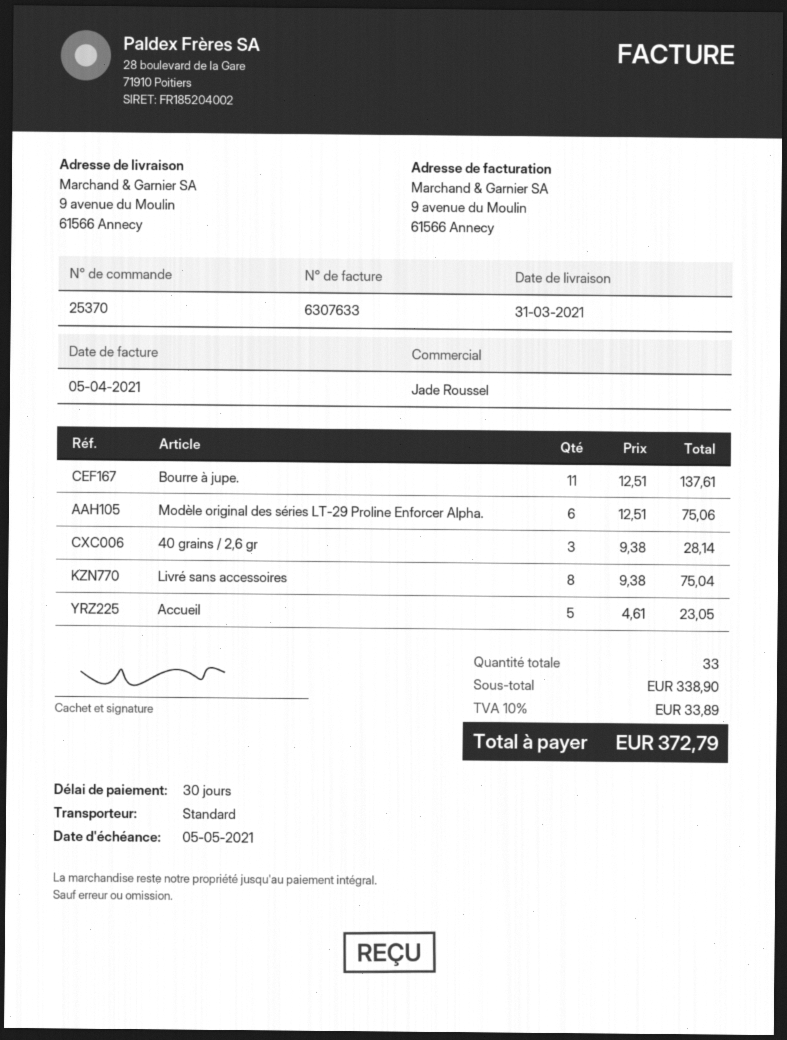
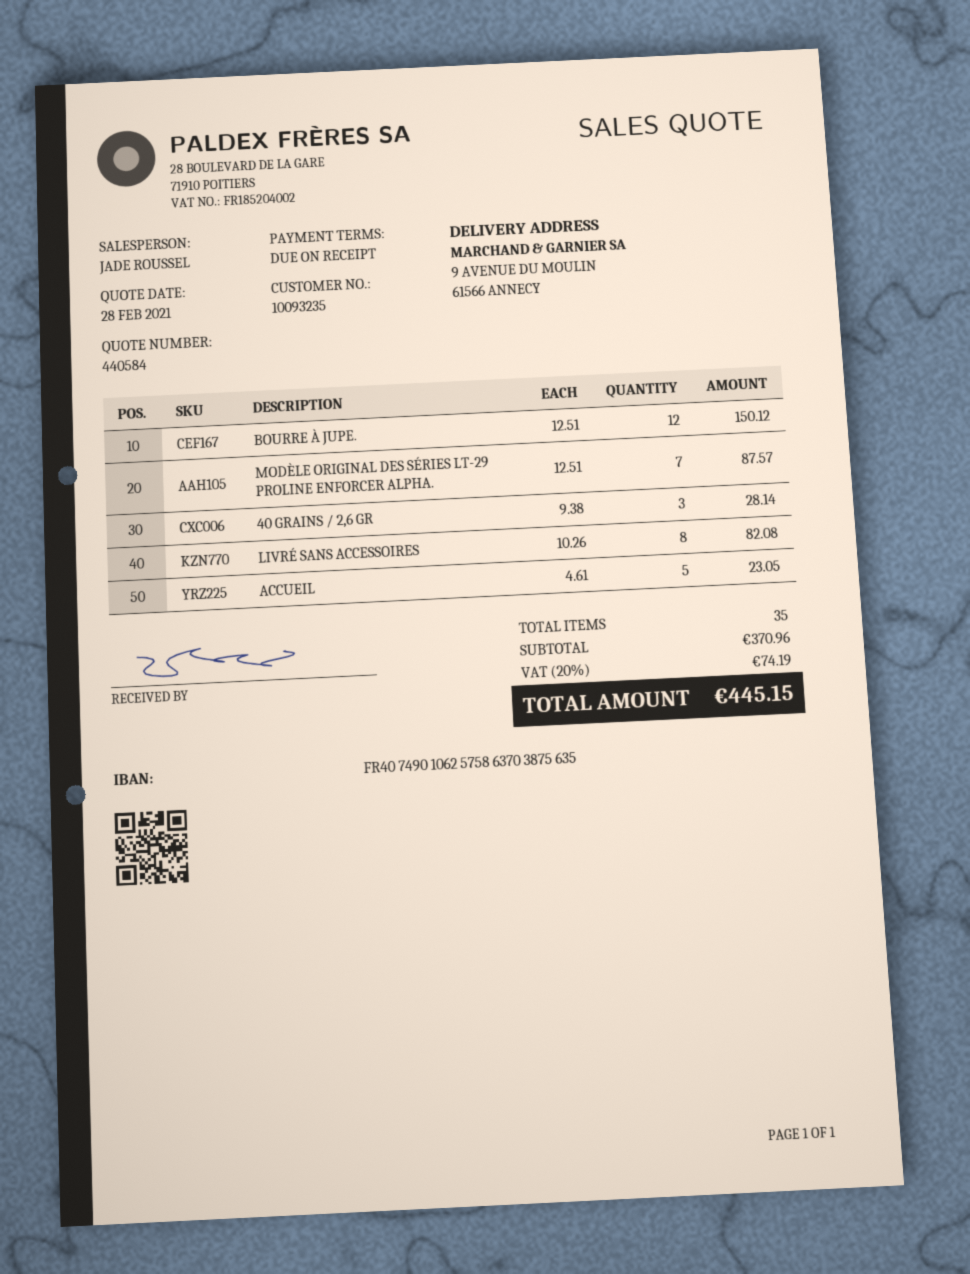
payment terms: 30 days -> on receipt
Bourre à jupe.: 11 x 12.51 = 137.61 -> 12 x 12.51 = 150.12
Modèle original des séries LT-29 Proline Enforcer Alpha.: 6 x 12.51 = 75.06 -> 7 x 12.51 = 87.57
Livré sans accessoires: 8 x 9.38 = 75.04 -> 8 x 10.26 = 82.08
total quantity: 33 -> 35
subtotal: 338.90 -> 370.96
tax: 10% = 33.89 -> 20% = 74.19
total: 372.79 -> 445.15

